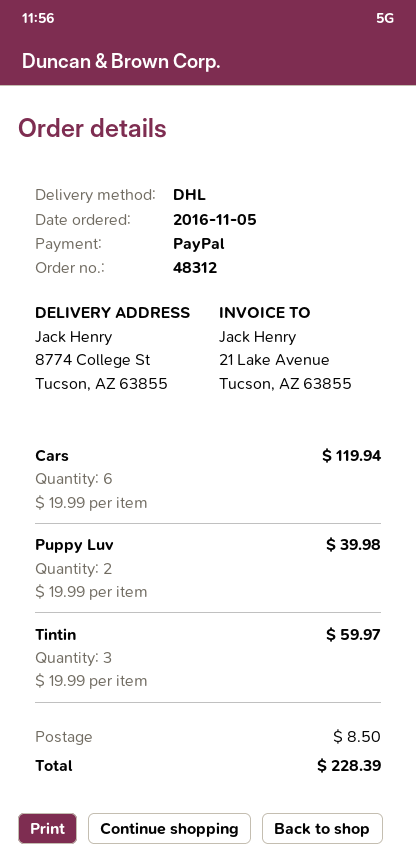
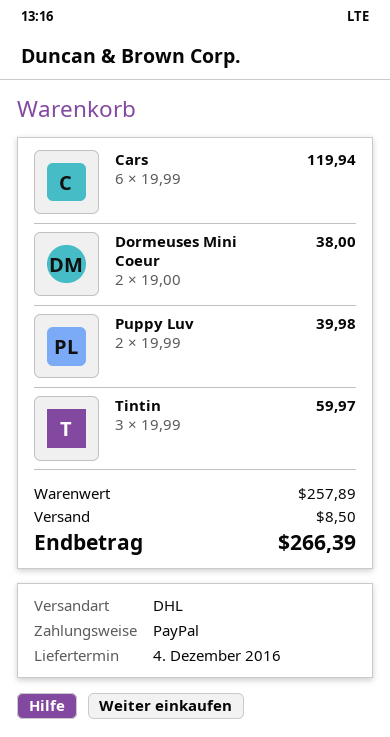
Dormeuses Mini Coeur: none -> 2 x 19.00 = 38.00
total: 228.39 -> 266.39

